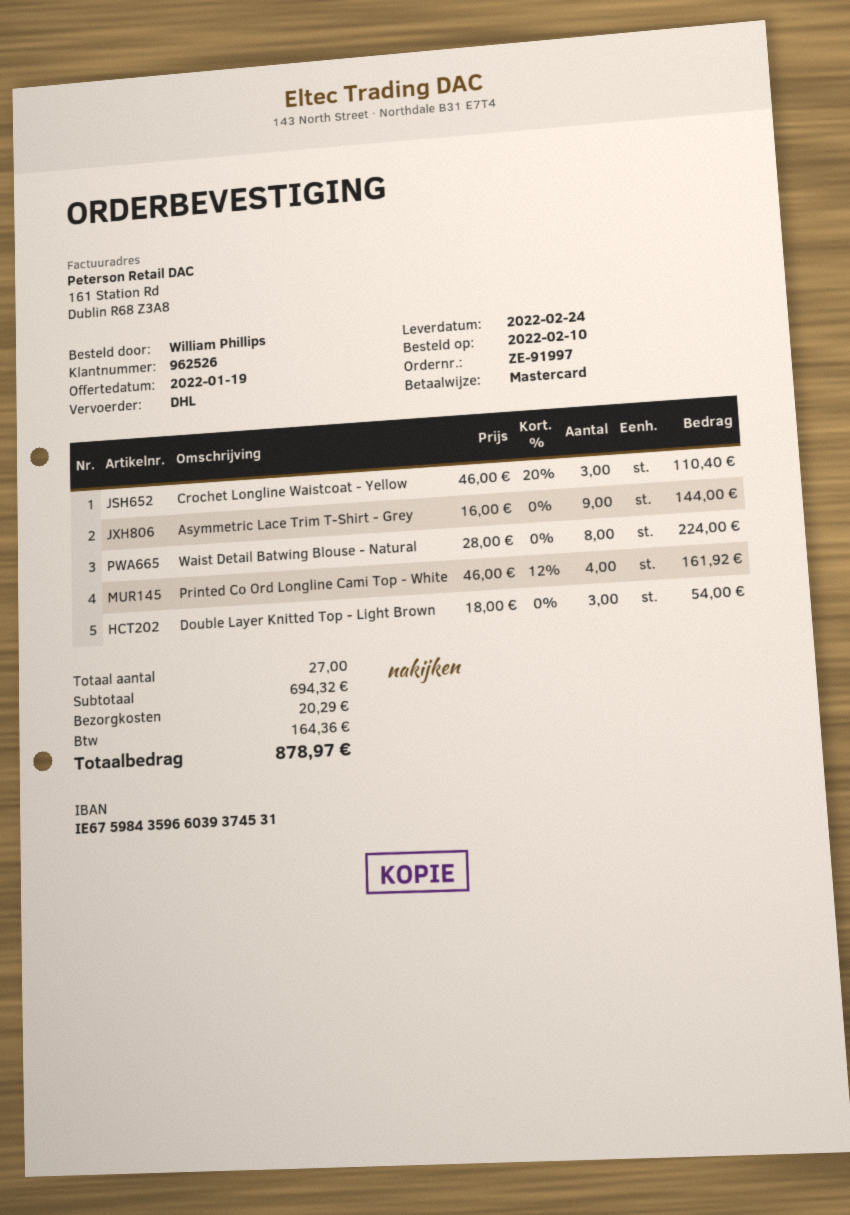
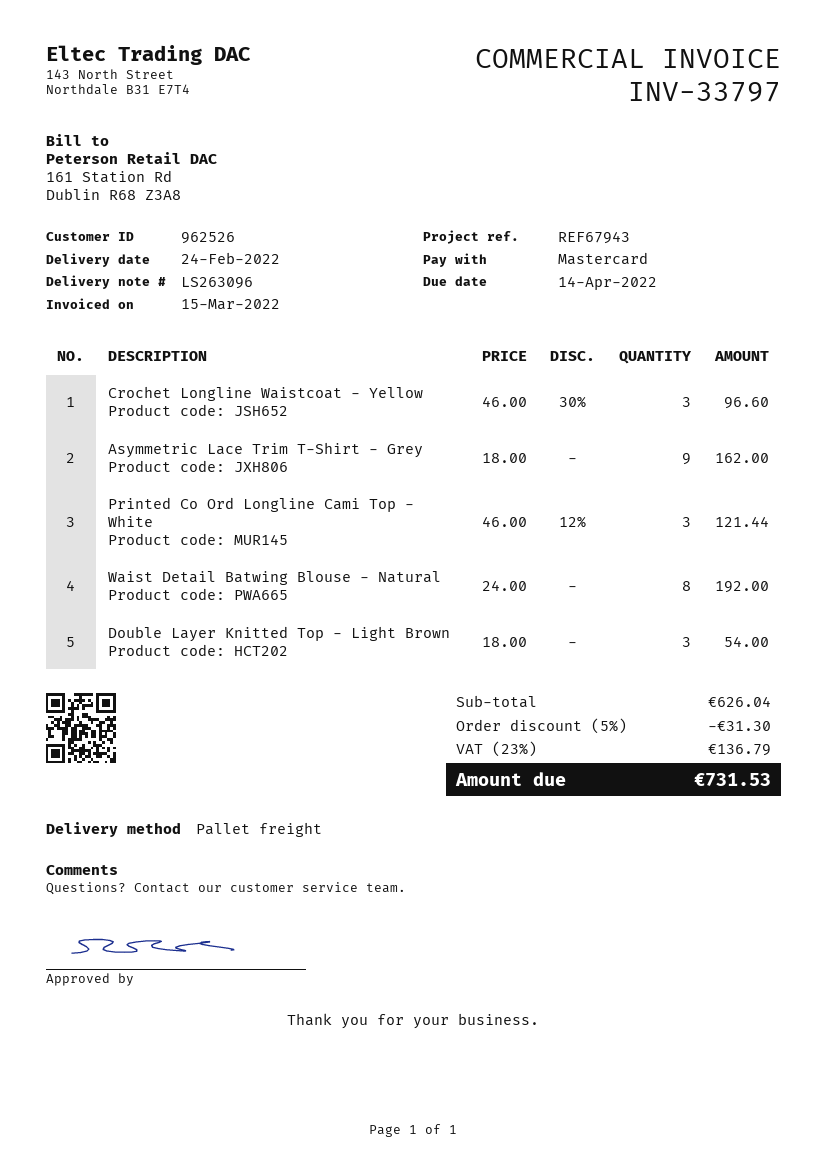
shipping method: DHL -> pallet freight
Crochet Longline Waistcoat - Yellow: 3 x 46.00 - 20% = 110.40 -> 3 x 46.00 - 30% = 96.60
Asymmetric Lace Trim T-Shirt - Grey: 9 x 16.00 = 144.00 -> 9 x 18.00 = 162.00
Waist Detail Batwing Blouse - Natural: 8 x 28.00 = 224.00 -> 8 x 24.00 = 192.00
Printed Co Ord Longline Cami Top - White: 4 x 46.00 - 12% = 161.92 -> 3 x 46.00 - 12% = 121.44
subtotal: 694.32 -> 626.04
discount: none -> 5% = 31.30
shipping: 20.29 -> none
tax: 164.36 -> 136.79
total: 878.97 -> 731.53

